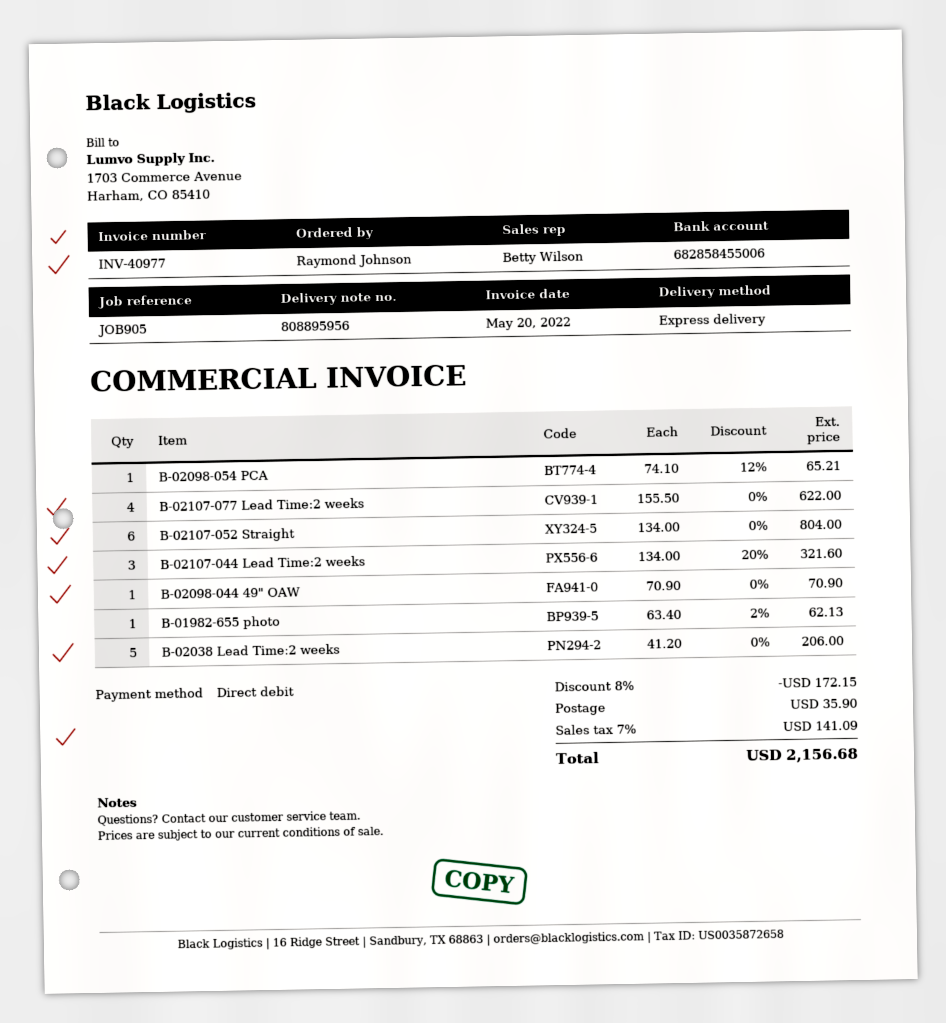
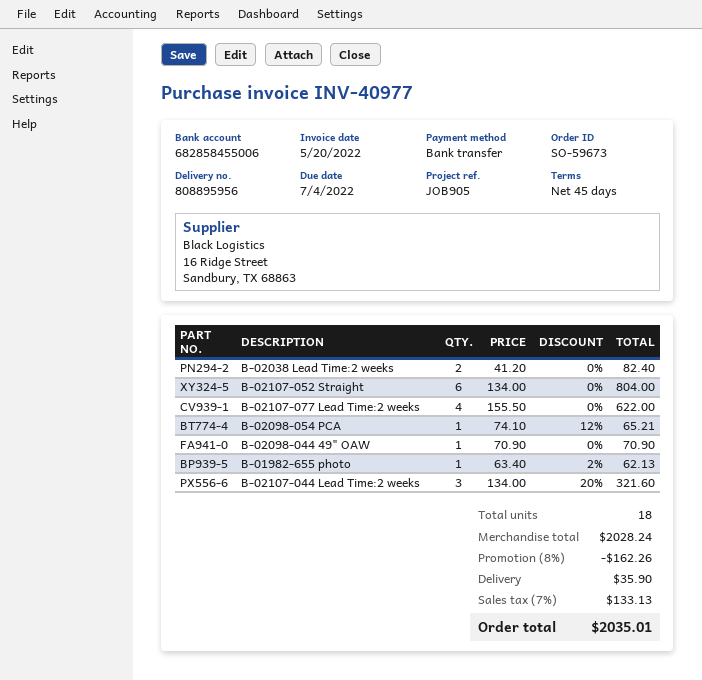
payment method: direct debit -> bank transfer
B-02038 Lead Time:2 weeks: 5 x 41.20 = 206.00 -> 2 x 41.20 = 82.40
discount: 8% = 172.15 -> 8% = 162.26
tax: 7% = 141.09 -> 7% = 133.13
total: 2156.68 -> 2035.01

